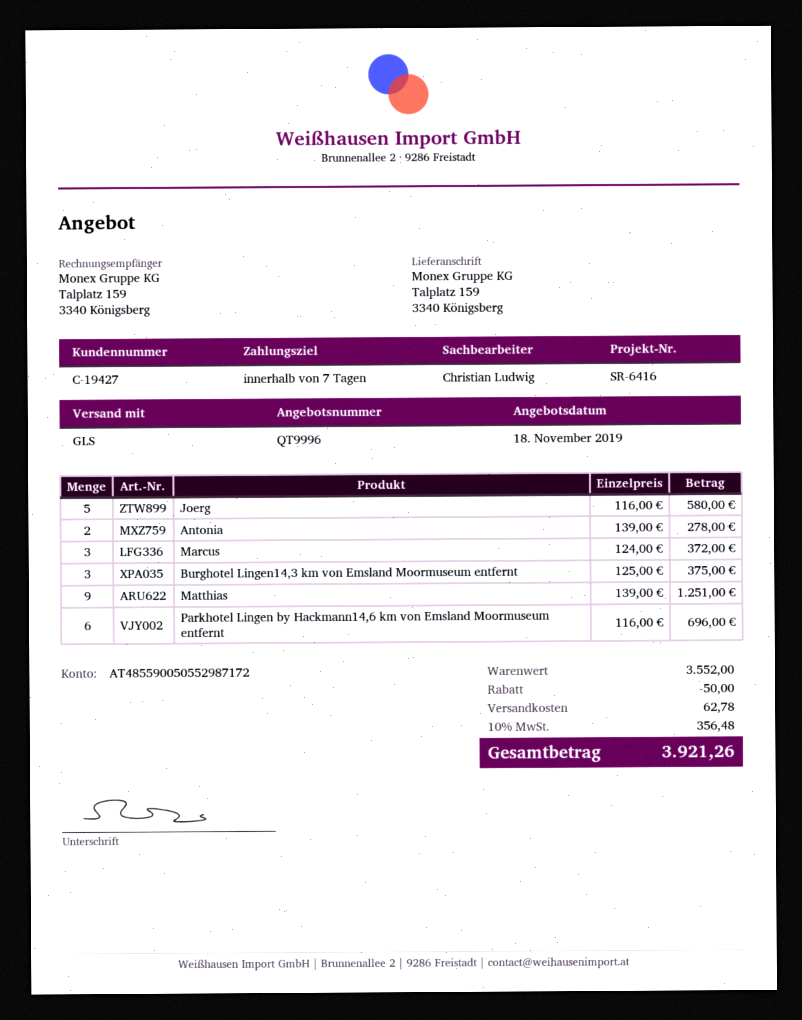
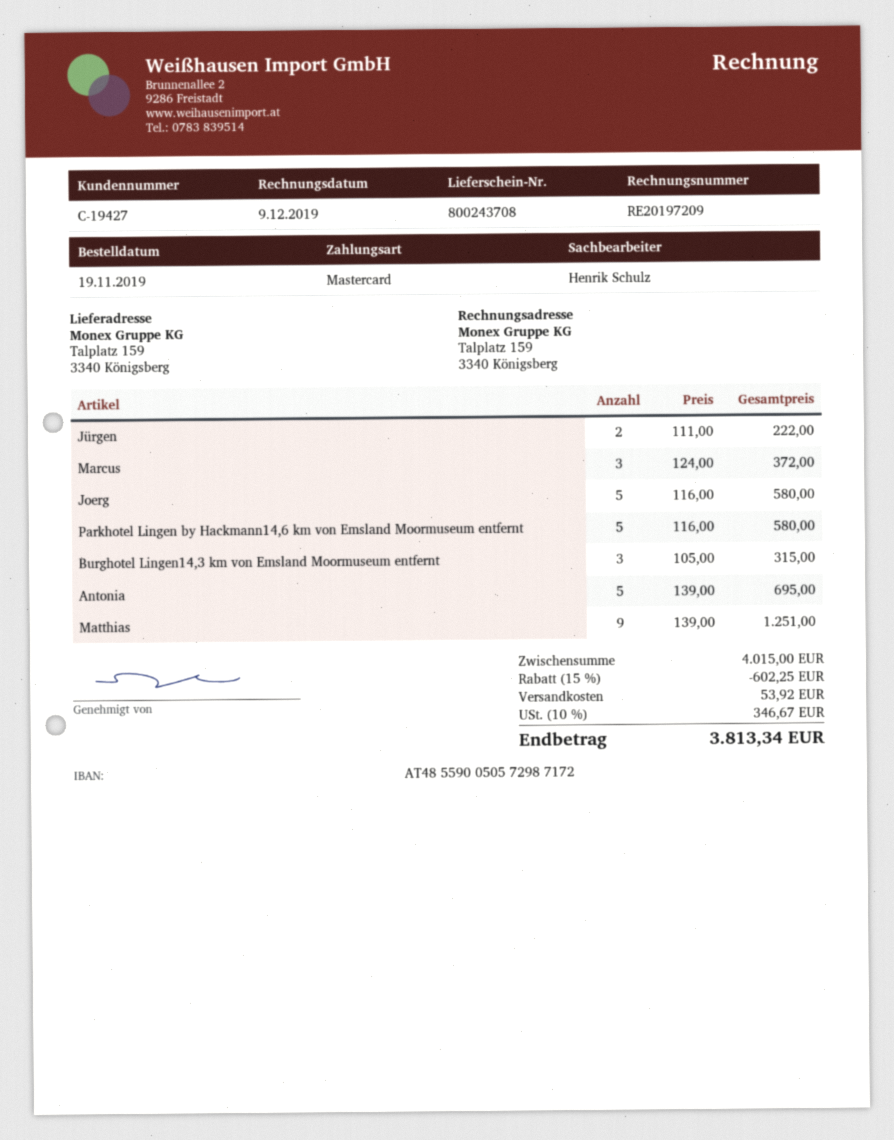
sales rep: Christian Ludwig -> Henrik Schulz
bank account: AT485590050552987172 -> AT485590050572987172
Antonia: 2 x 139.00 = 278.00 -> 5 x 139.00 = 695.00
Burghotel Lingen14,3 km von Emsland Moormuseum entfernt: 3 x 125.00 = 375.00 -> 3 x 105.00 = 315.00
Parkhotel Lingen by Hackmann14,6 km von Emsland Moormuseum entfernt: 6 x 116.00 = 696.00 -> 5 x 116.00 = 580.00
Jürgen: none -> 2 x 111.00 = 222.00
subtotal: 3552.00 -> 4015.00
discount: 50.00 -> 602.25
shipping: 62.78 -> 53.92
tax: 10% = 356.48 -> 10% = 346.67
total: 3921.26 -> 3813.34

